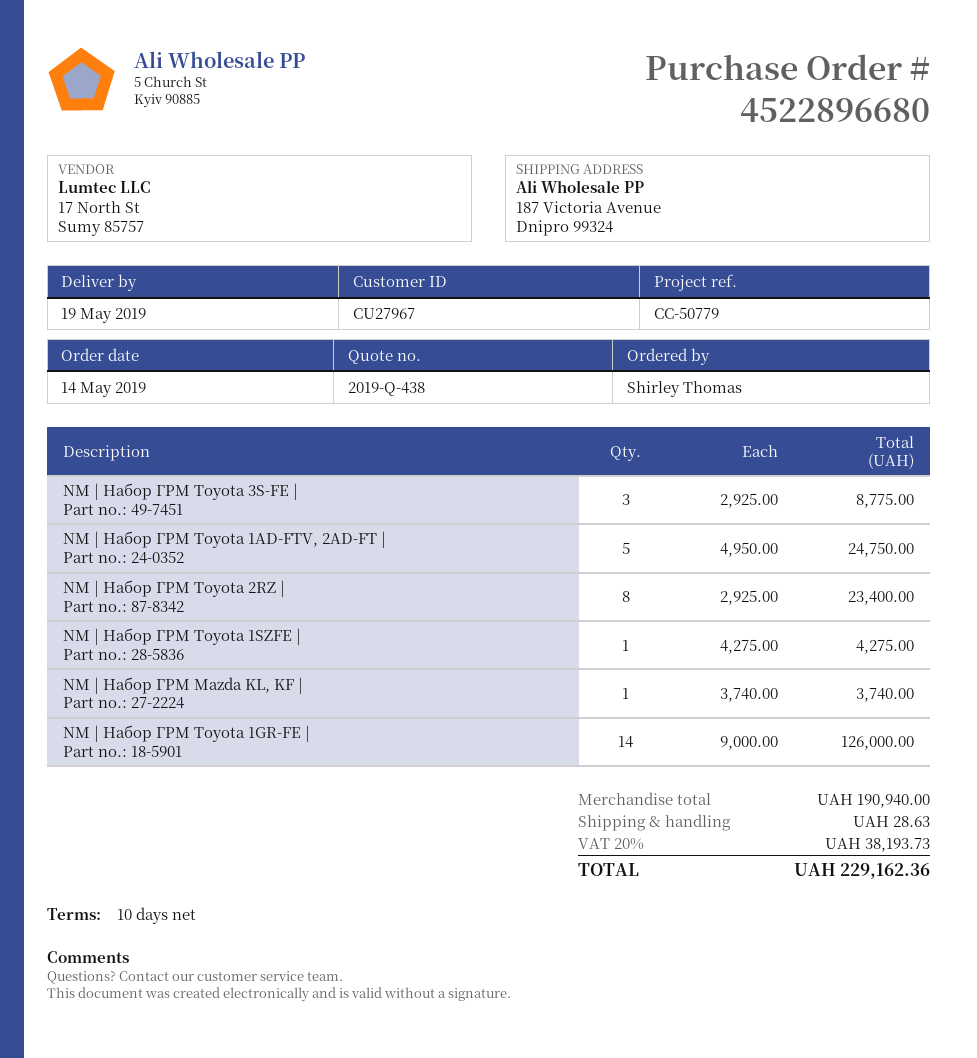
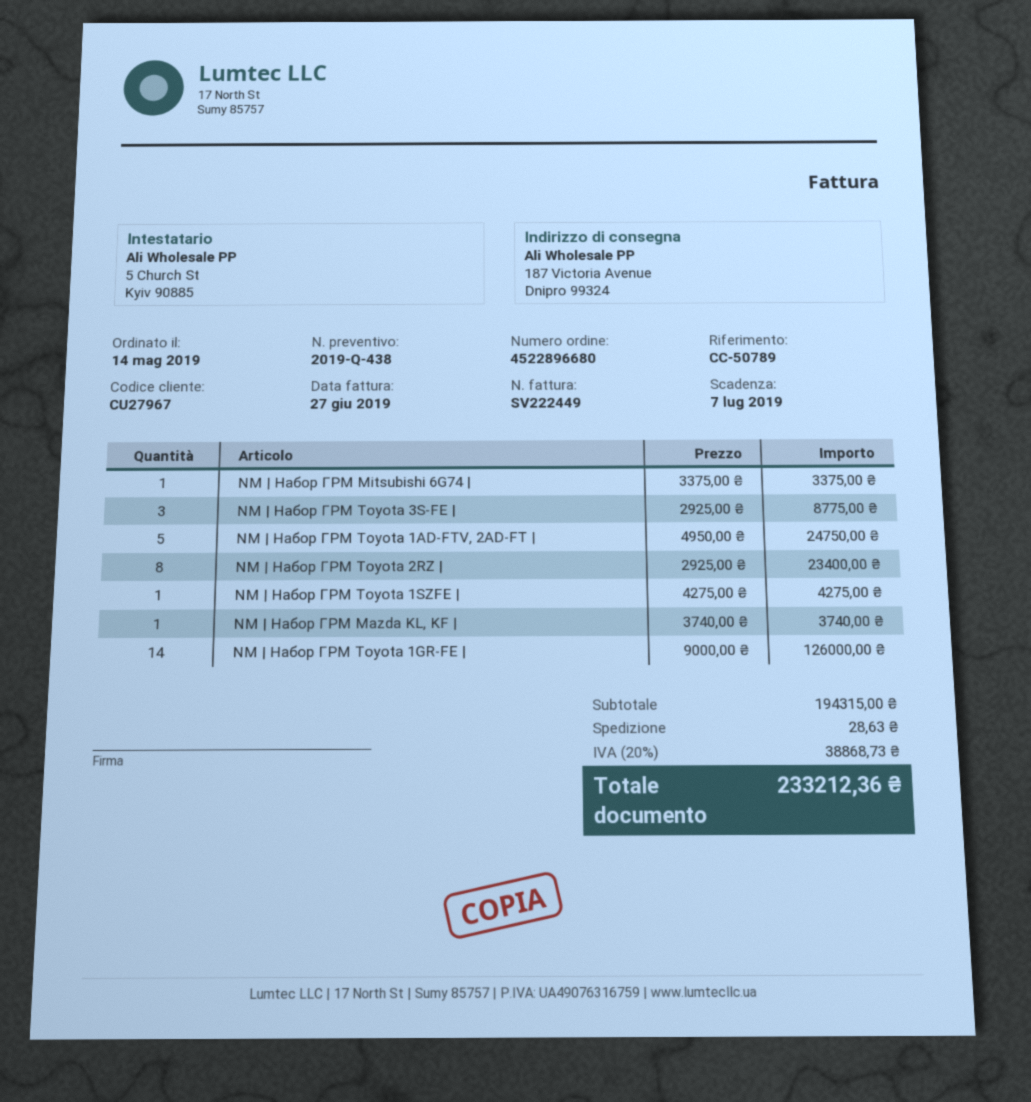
reference: CC-50779 -> CC-50789
NM | Набор ГРМ Mitsubishi 6G74 |: none -> 1 x 3375.00 = 3375.00
subtotal: 190940.00 -> 194315.00
tax: 20% = 38193.73 -> 20% = 38868.73
total: 229162.36 -> 233212.36

